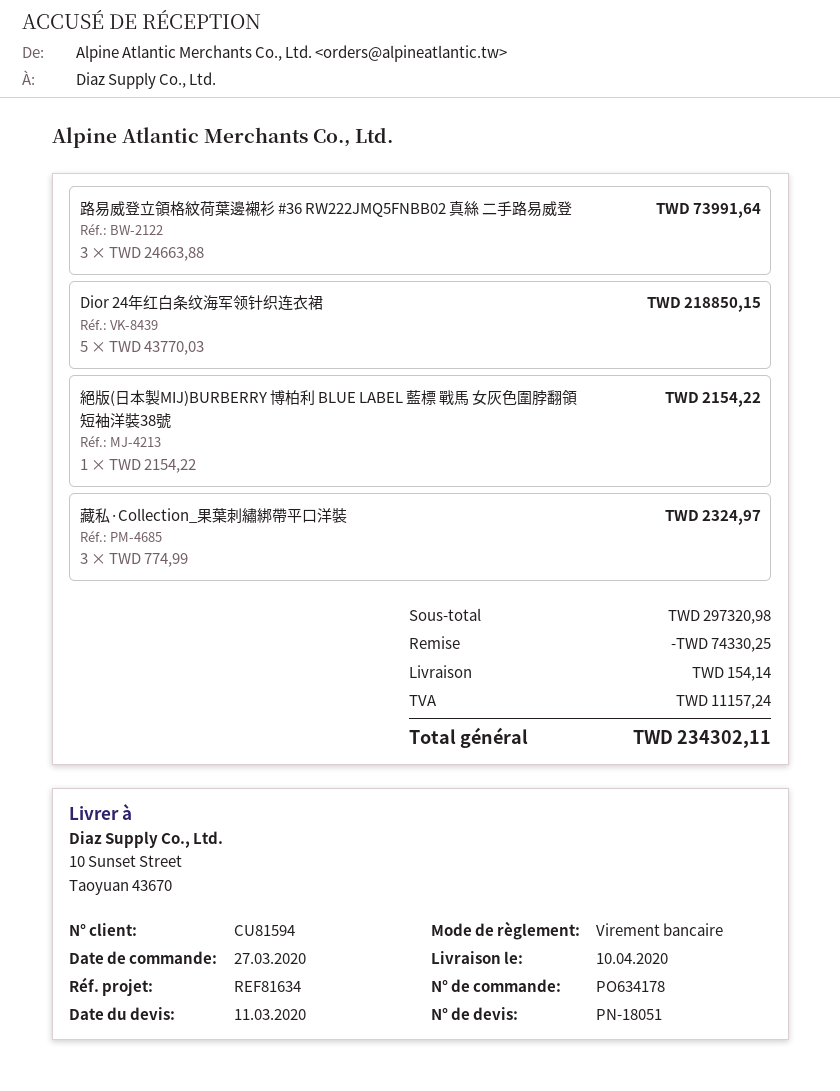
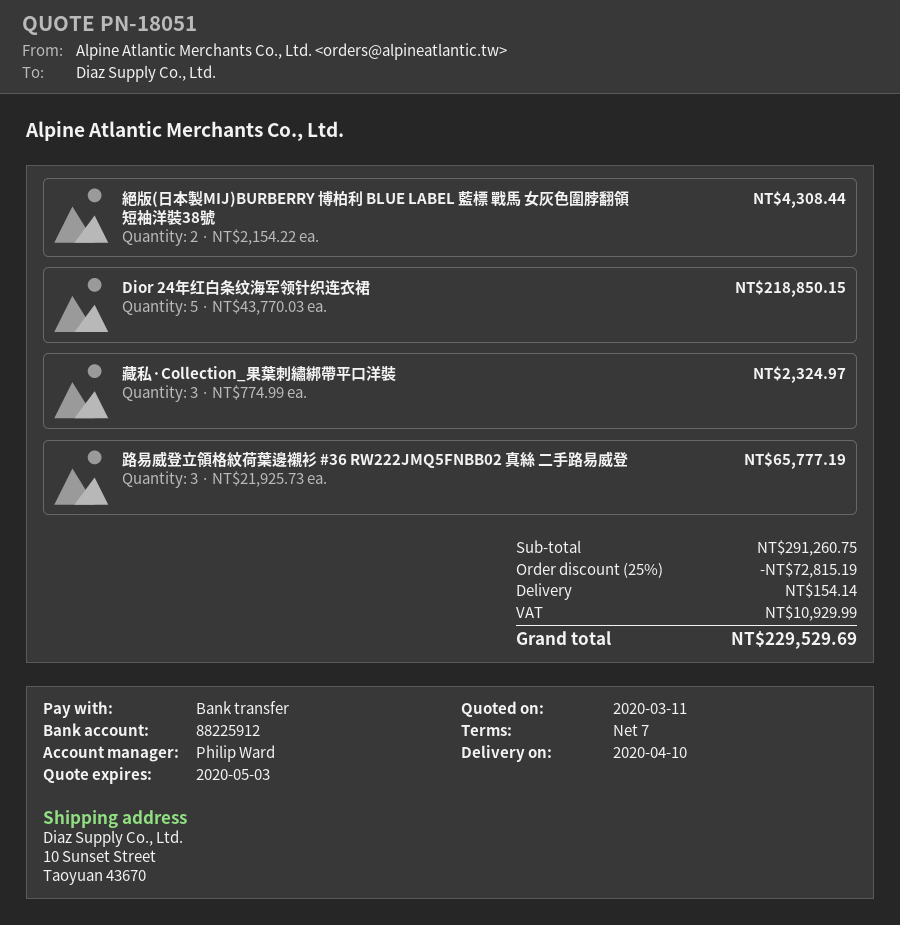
路易威登立領格紋荷葉邊襯衫 #36 RW222JMQ5FNBB02 真絲 二手路易威登: 3 x 24663.88 = 73991.64 -> 3 x 21925.73 = 65777.19
絕版(日本製MIJ)BURBERRY 博柏利 BLUE LABEL 藍標 戰馬 女灰色圍脖翻領短袖洋裝38號: 1 x 2154.22 = 2154.22 -> 2 x 2154.22 = 4308.44
subtotal: 297320.98 -> 291260.75
discount: 74330.25 -> 72815.19
tax: 11157.24 -> 10929.99
total: 234302.11 -> 229529.69

